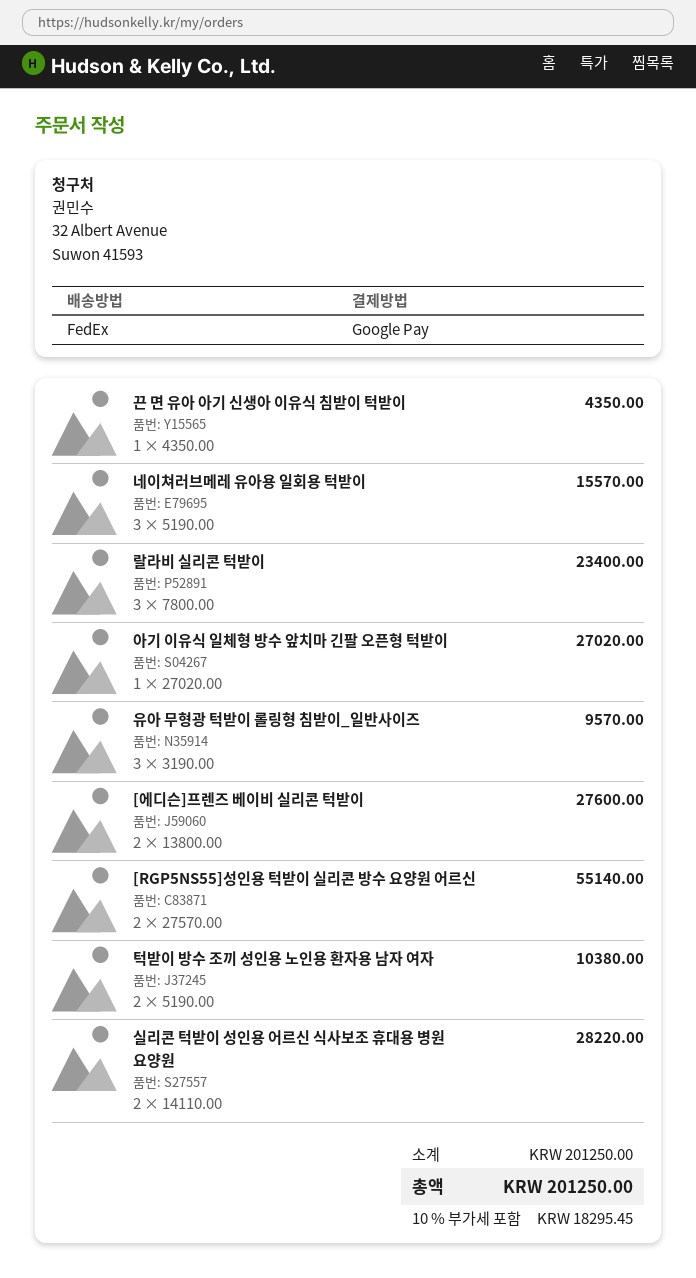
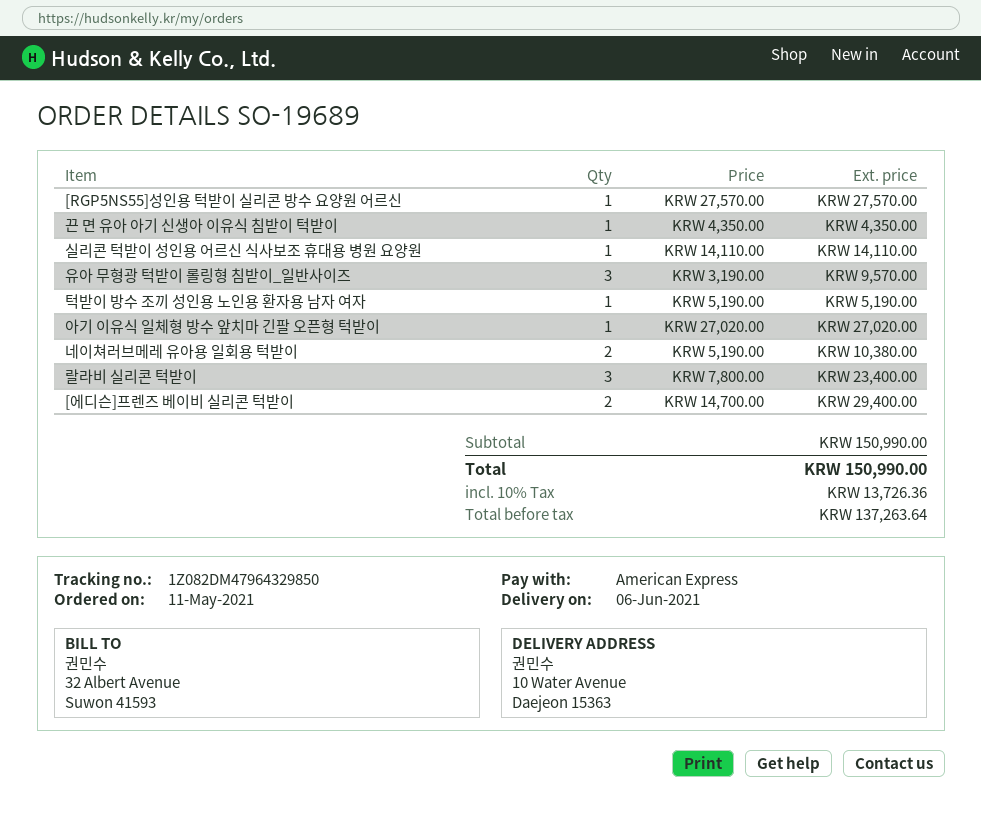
payment method: Google Pay -> American Express
네이쳐러브메레 유아용 일회용 턱받이: 3 x 5190.00 = 15570.00 -> 2 x 5190.00 = 10380.00
[에디슨]프렌즈 베이비 실리콘 턱받이: 2 x 13800.00 = 27600.00 -> 2 x 14700.00 = 29400.00
[RGP5NS55]성인용 턱받이 실리콘 방수 요양원 어르신: 2 x 27570.00 = 55140.00 -> 1 x 27570.00 = 27570.00
턱받이 방수 조끼 성인용 노인용 환자용 남자 여자: 2 x 5190.00 = 10380.00 -> 1 x 5190.00 = 5190.00
실리콘 턱받이 성인용 어르신 식사보조 휴대용 병원 요양원: 2 x 14110.00 = 28220.00 -> 1 x 14110.00 = 14110.00
subtotal: 201250.00 -> 150990.00
tax: 10% = 18295.45 -> 10% = 13726.36
total: 201250.00 -> 150990.00

